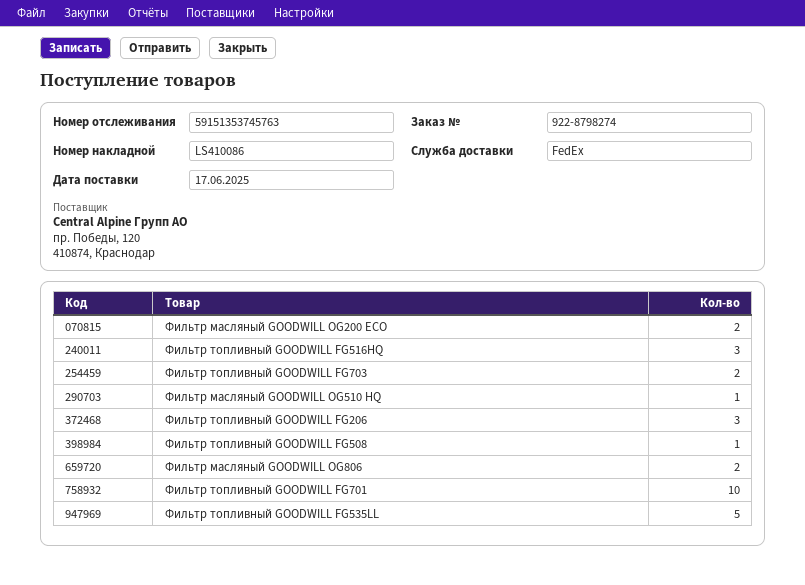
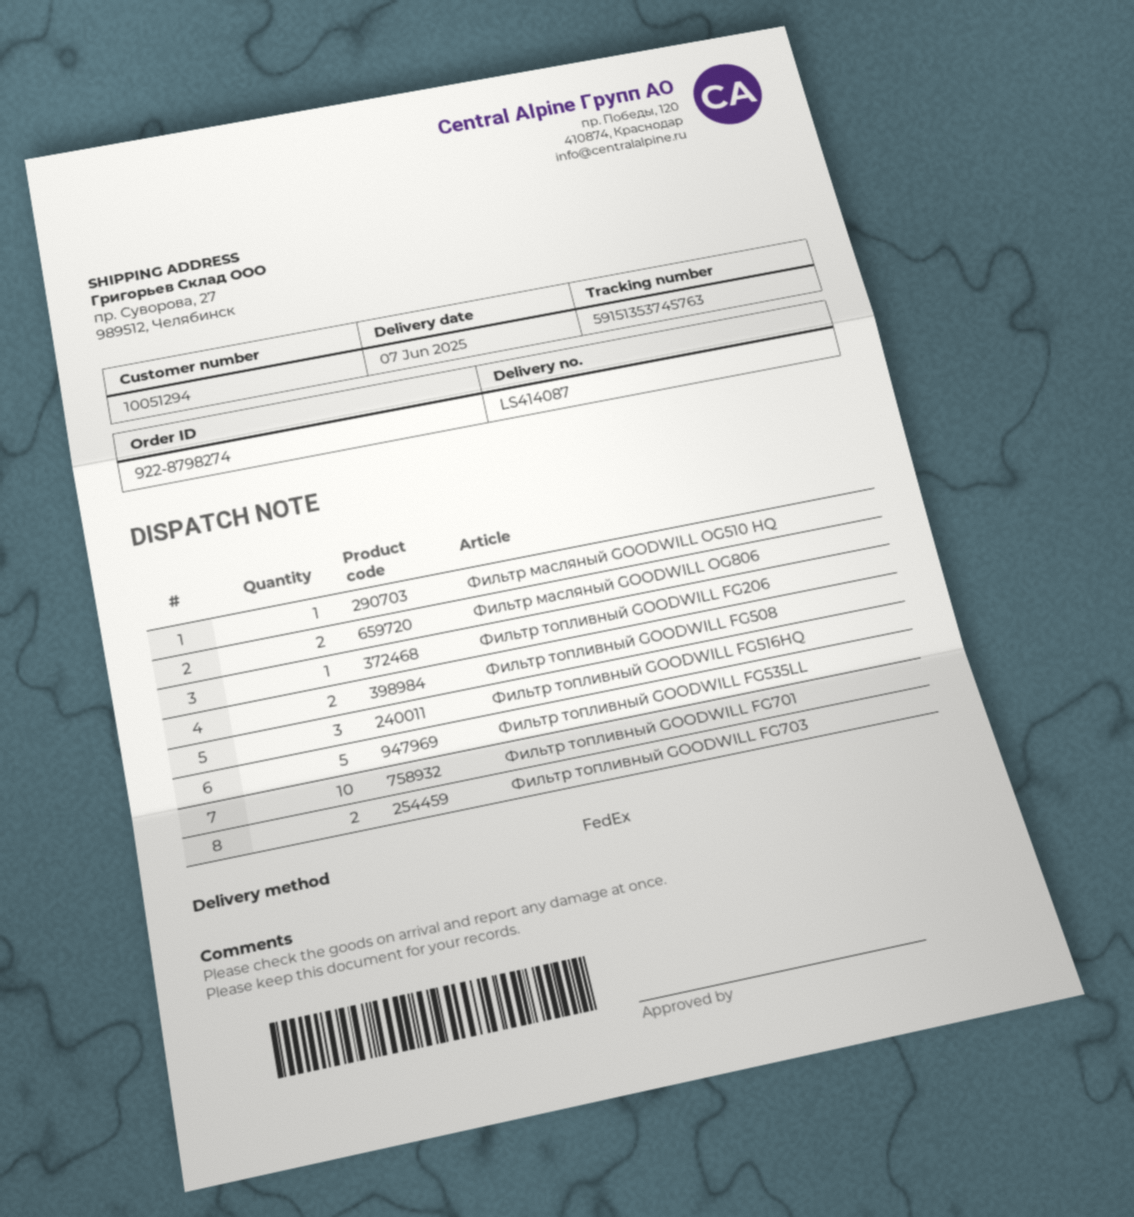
delivery note number: LS410086 -> LS414087
delivery date: 2025-06-17 -> 2025-06-07
Фильтр масляный GOODWILL OG200 ECO: 2 -> none
Фильтр топливный GOODWILL FG206: 3 -> 1
Фильтр топливный GOODWILL FG508: 1 -> 2

